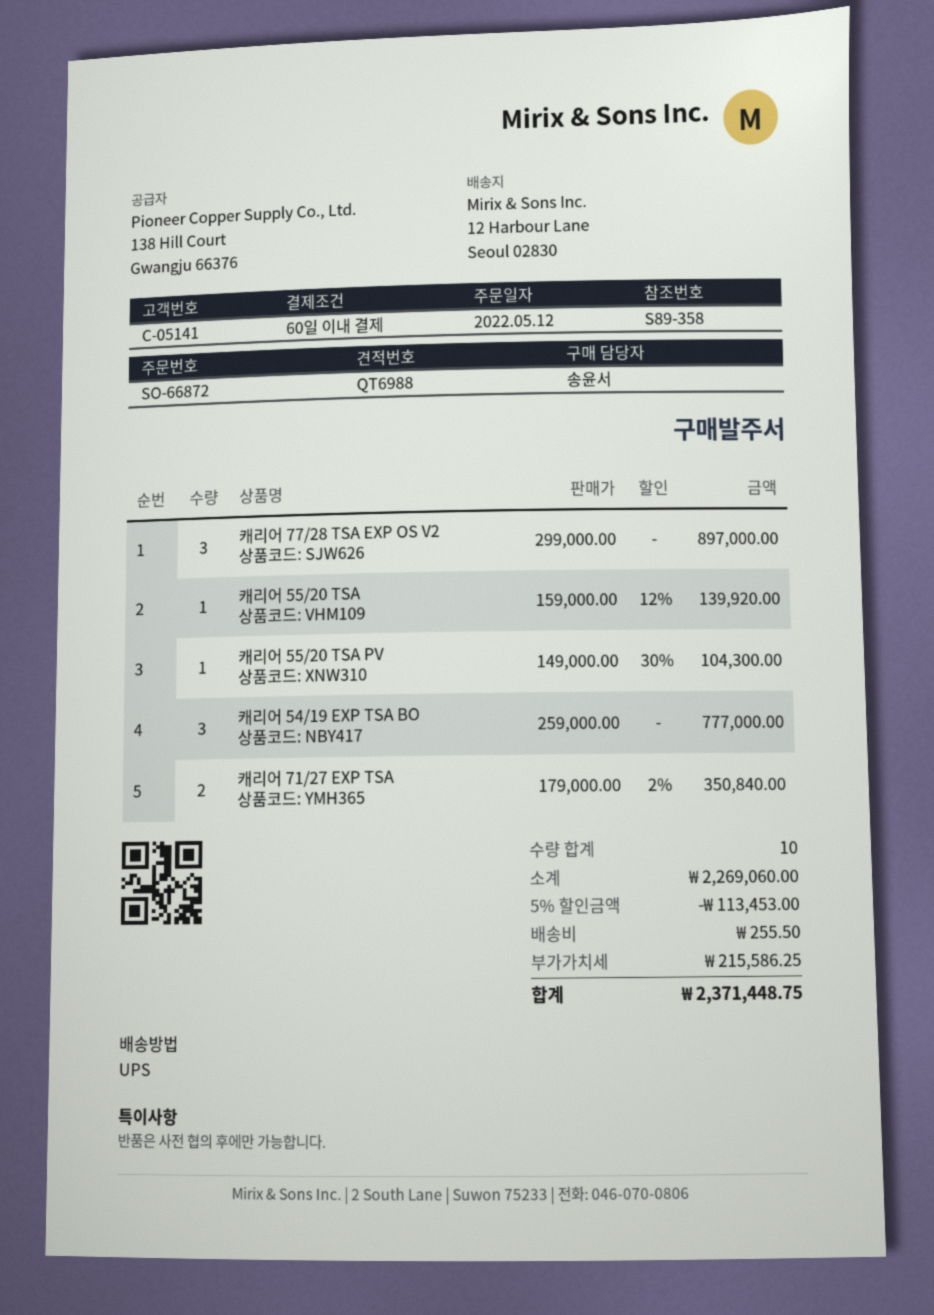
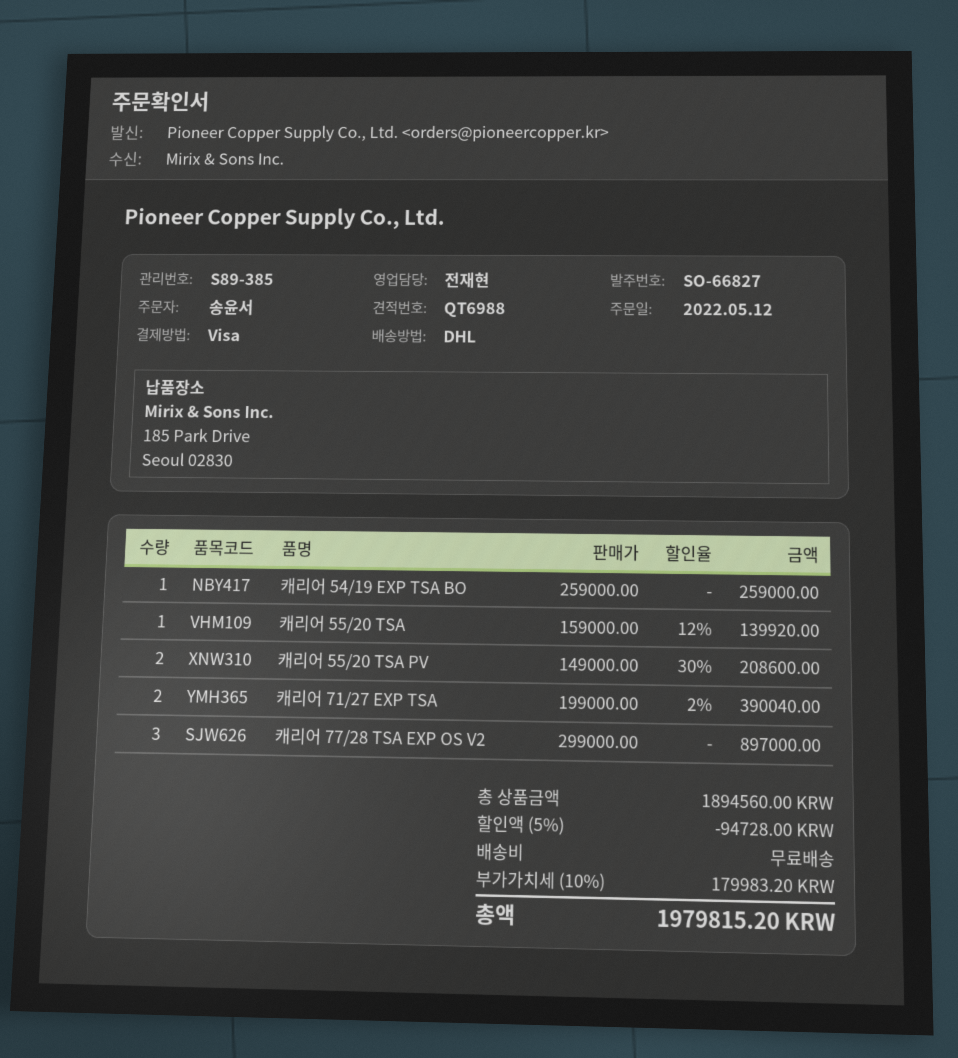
order number: SO-66872 -> SO-66827
reference: S89-358 -> S89-385
shipping method: UPS -> DHL
ship to: 12 Harbour Lane, Seoul 02830 -> 185 Park Drive, Seoul 02830
캐리어 55/20 TSA PV: 1 x 149000.00 - 30% = 104300.00 -> 2 x 149000.00 - 30% = 208600.00
캐리어 54/19 EXP TSA BO: 3 x 259000.00 = 777000.00 -> 1 x 259000.00 = 259000.00
캐리어 71/27 EXP TSA: 2 x 179000.00 - 2% = 350840.00 -> 2 x 199000.00 - 2% = 390040.00
subtotal: 2269060.00 -> 1894560.00
discount: 5% = 113453.00 -> 5% = 94728.00
shipping: 255.50 -> 0.00
tax: 215586.25 -> 179983.20
total: 2371448.75 -> 1979815.20

